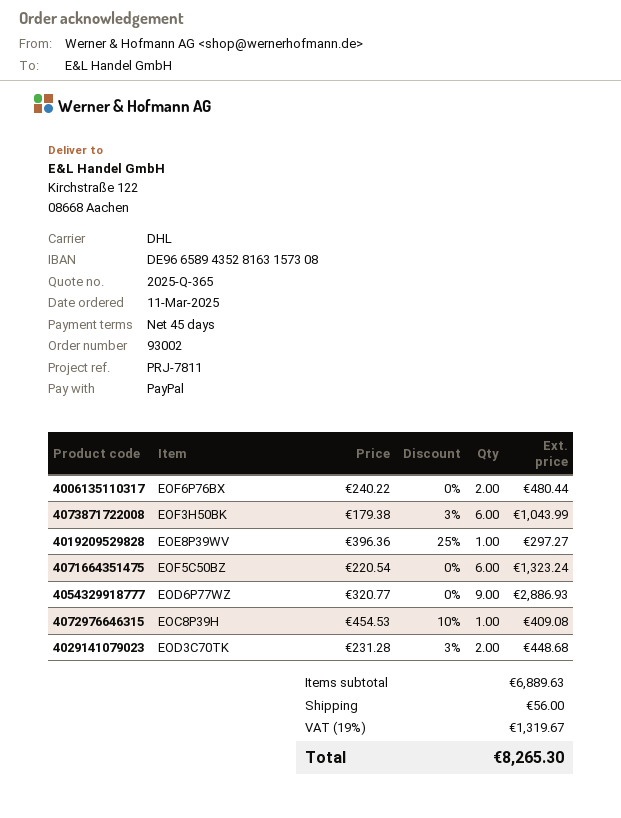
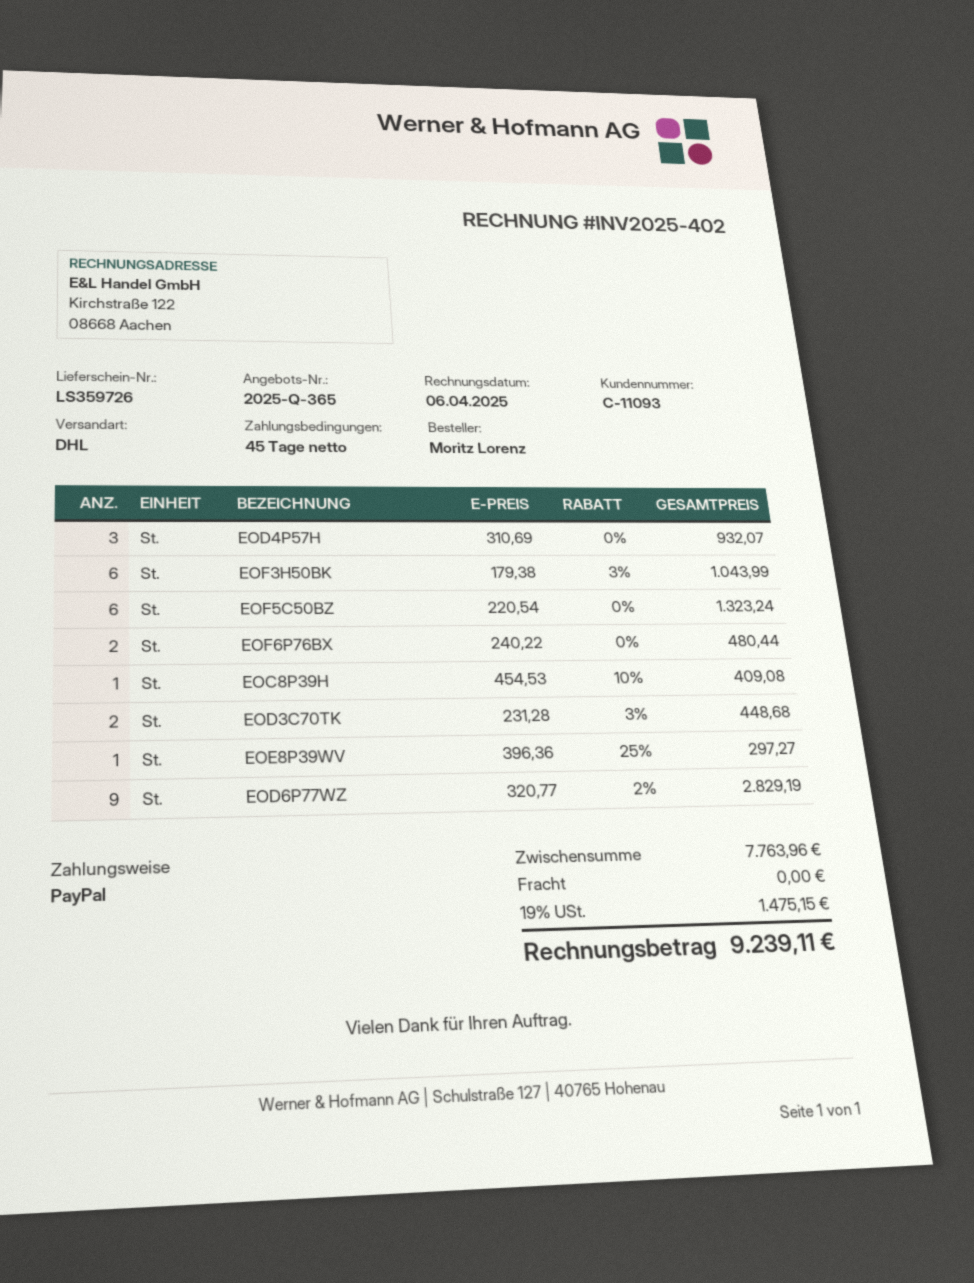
EOD6P77WZ: 9 x 320.77 = 2886.93 -> 9 x 320.77 - 2% = 2829.19
EOD4P57H: none -> 3 x 310.69 = 932.07
subtotal: 6889.63 -> 7763.96
shipping: 56.00 -> 0.00
tax: 19% = 1319.67 -> 19% = 1475.15
total: 8265.30 -> 9239.11

